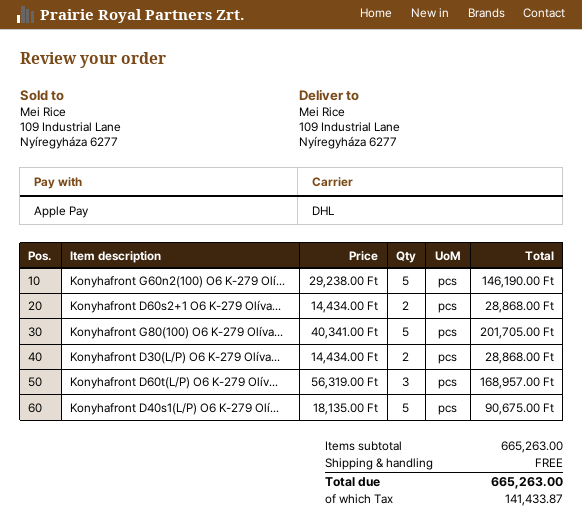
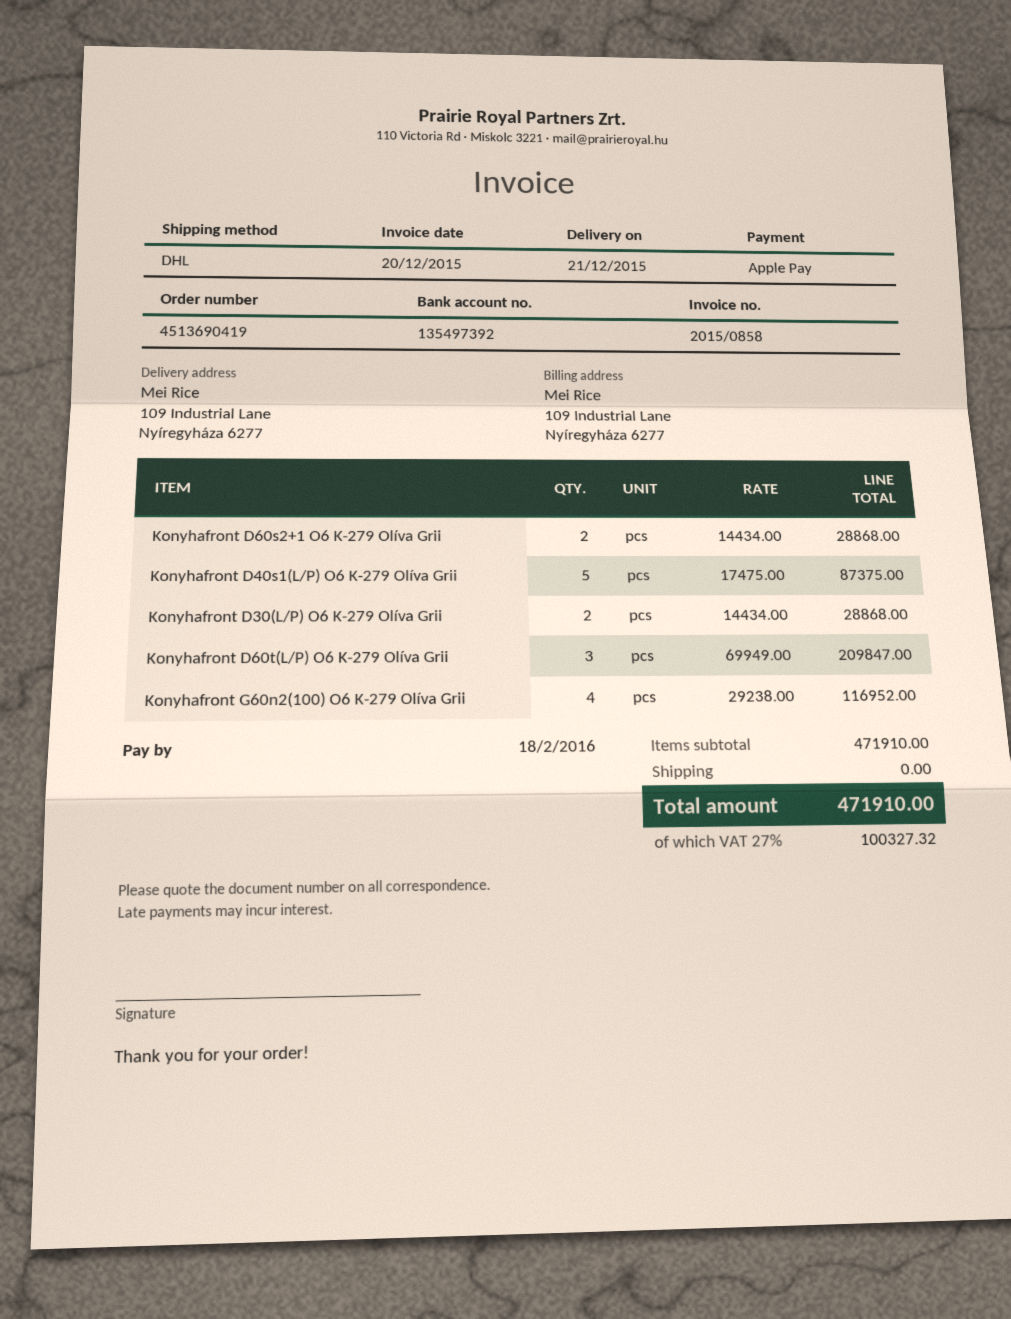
Konyhafront G60n2(100) O6 K-279 Olí...: 5 x 29238.00 = 146190.00 -> 4 x 29238.00 = 116952.00
Konyhafront G80(100) O6 K-279 Olíva...: 5 x 40341.00 = 201705.00 -> none
Konyhafront D60t(L/P) O6 K-279 Olív...: 3 x 56319.00 = 168957.00 -> 3 x 69949.00 = 209847.00
Konyhafront D40s1(L/P) O6 K-279 Olí...: 5 x 18135.00 = 90675.00 -> 5 x 17475.00 = 87375.00
subtotal: 665263.00 -> 471910.00
tax: 141433.87 -> 100327.32
total: 665263.00 -> 471910.00

